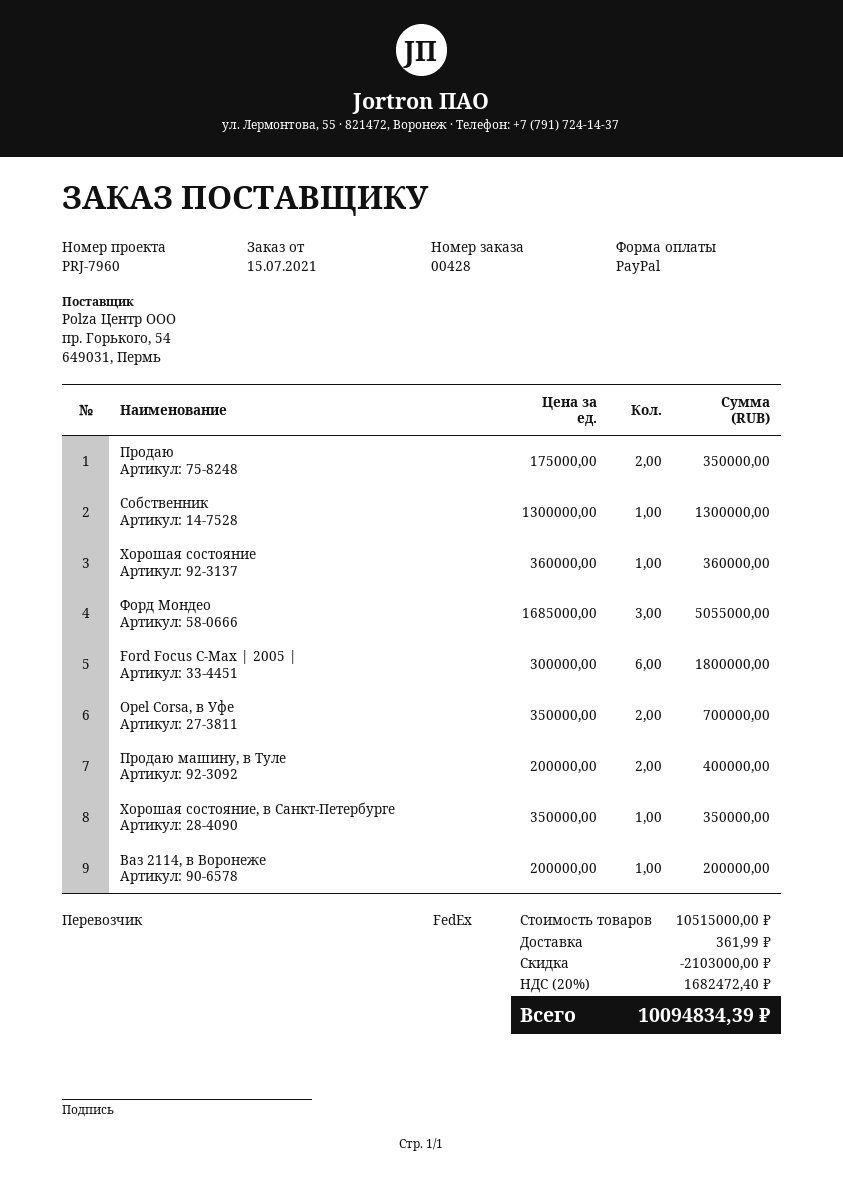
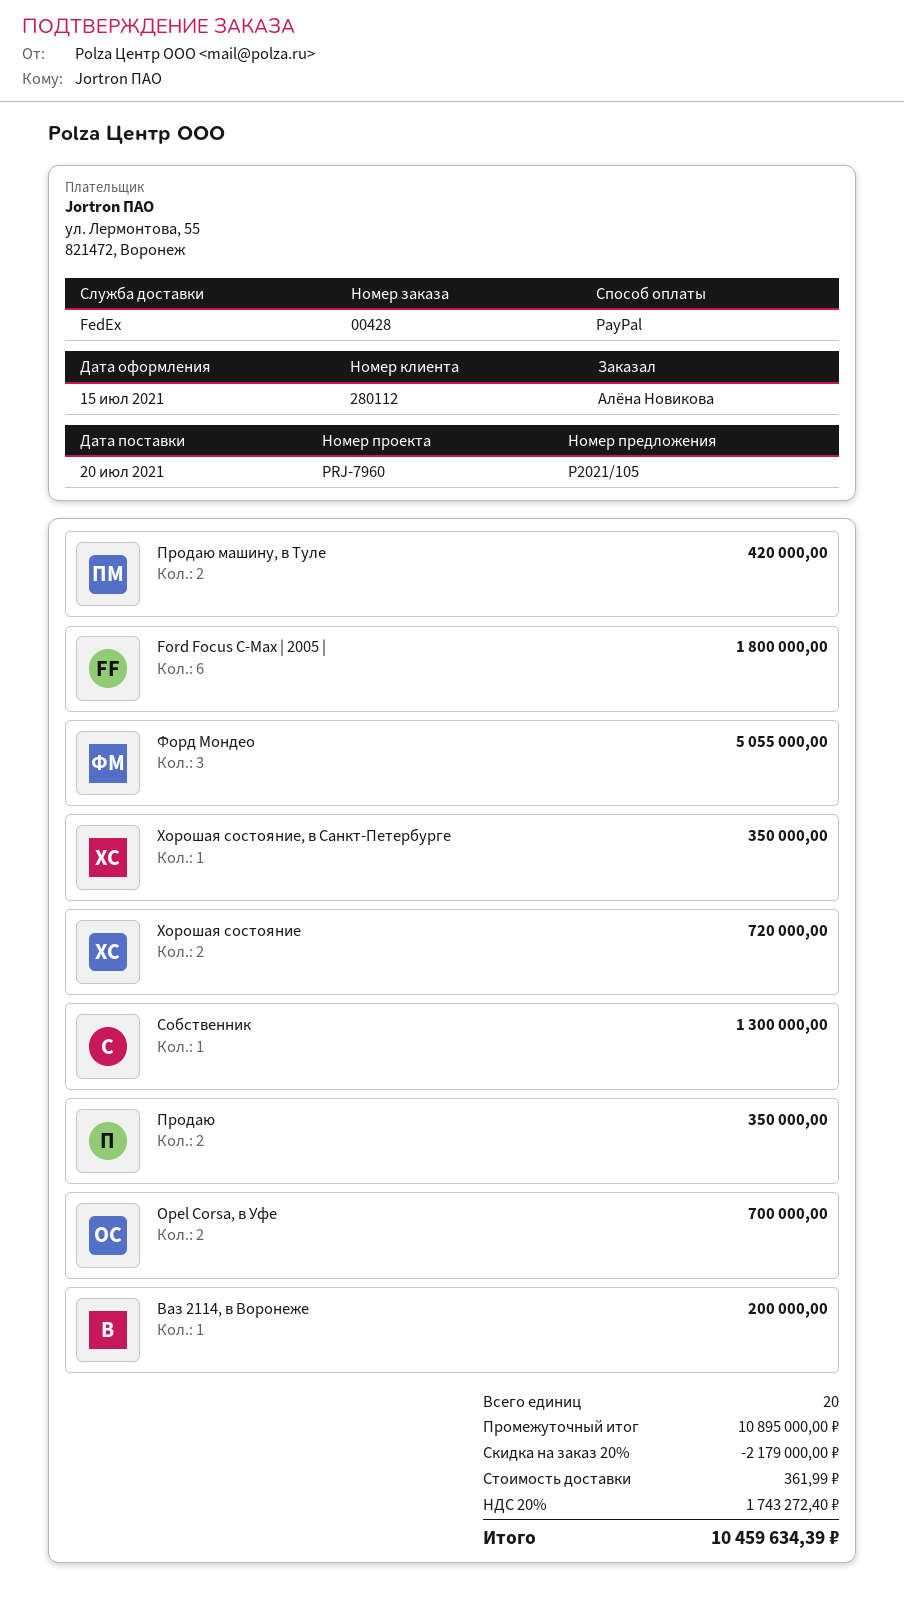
Хорошая состояние: 1 for 360000.00 -> 2 for 720000.00
Продаю машину, в Туле: 2 for 400000.00 -> 2 for 420000.00
subtotal: 10515000.00 -> 10895000.00
discount: 2103000.00 -> 2179000.00
tax: 20% = 1682472.40 -> 20% = 1743272.40
total: 10094834.39 -> 10459634.39

